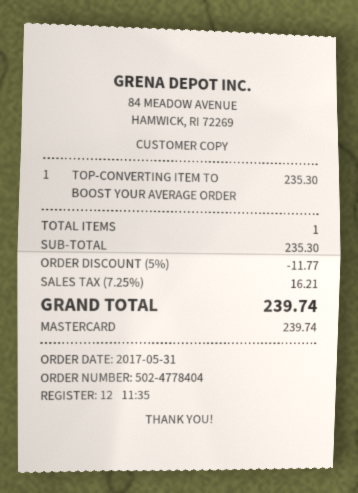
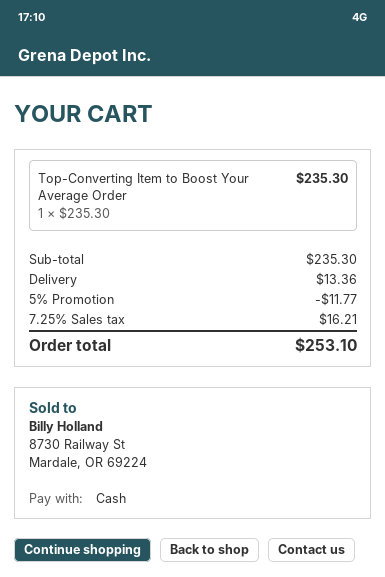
payment method: Mastercard -> cash
shipping: none -> 13.36
total: 239.74 -> 253.10

